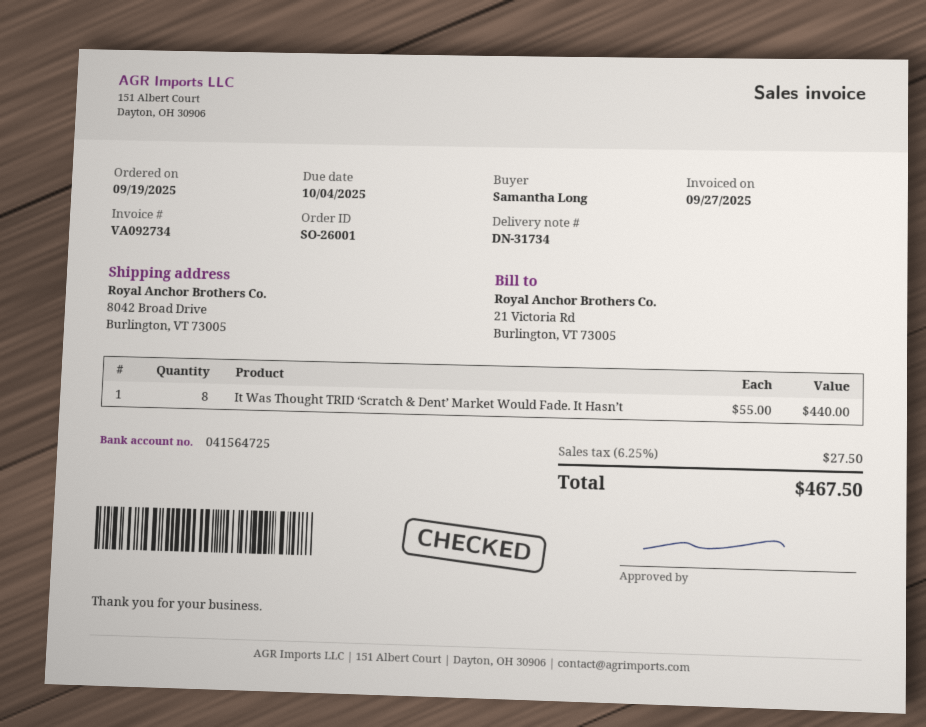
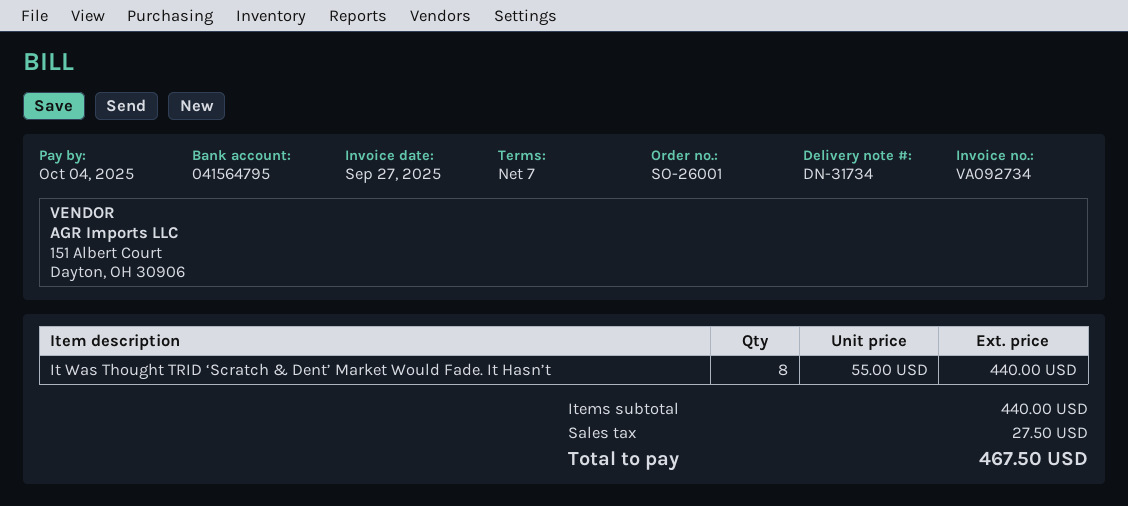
bank account: 041564725 -> 041564795

